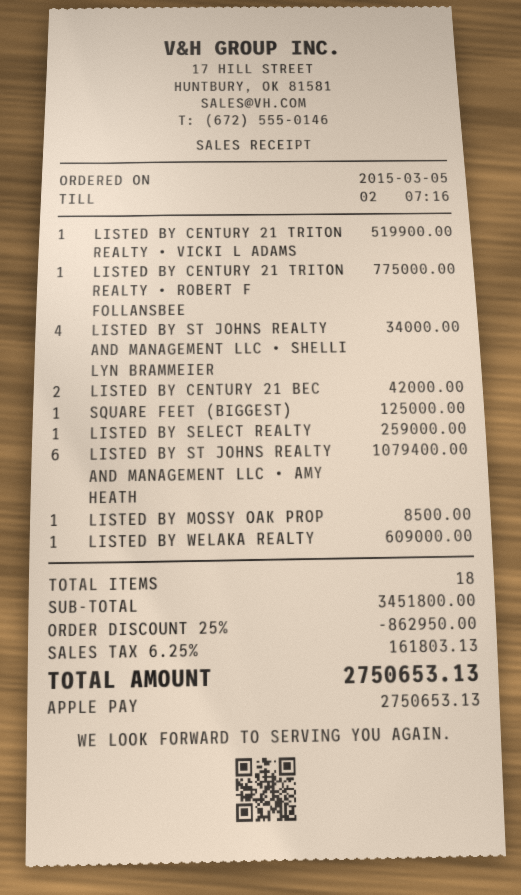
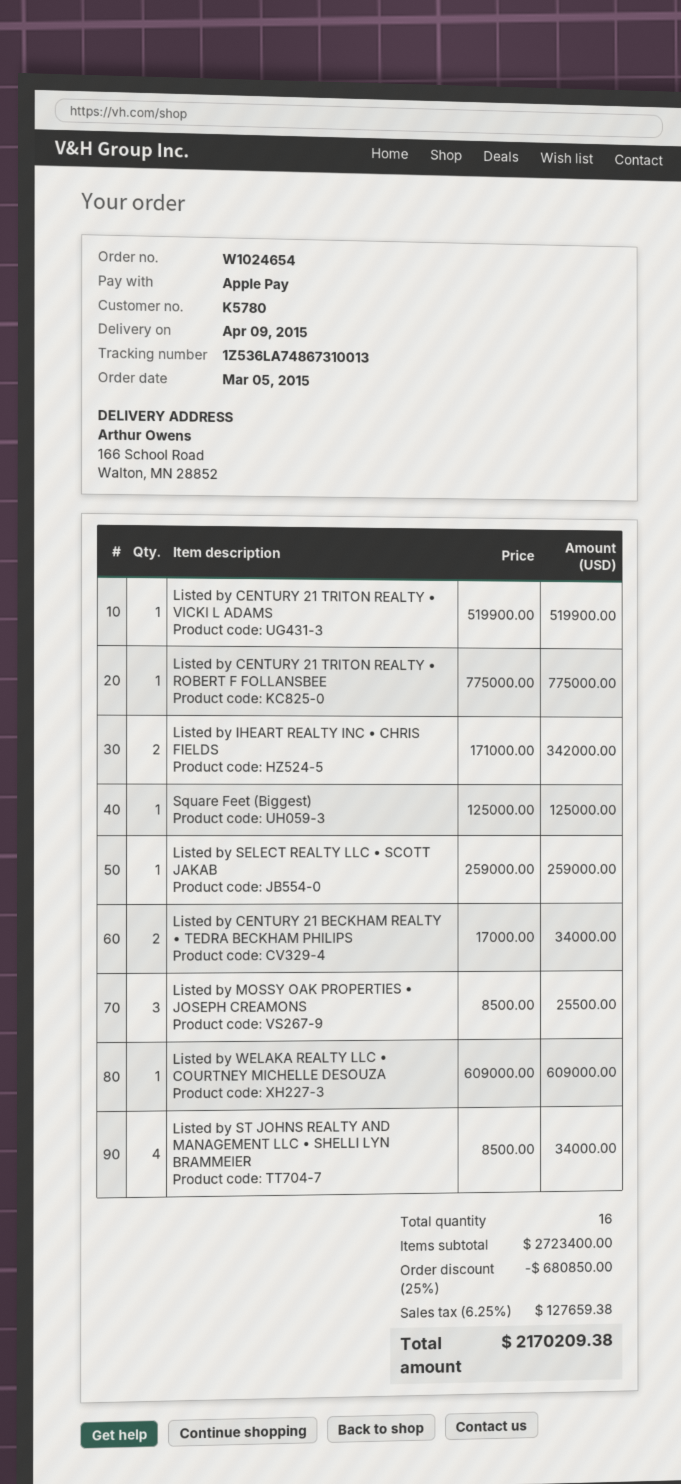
LISTED BY CENTURY 21 BEC: 2 for 42000.00 -> 2 for 34000.00
LISTED BY ST JOHNS REALTY AND MANAGEMENT LLC • AMY HEATH: 6 for 1079400.00 -> none
LISTED BY MOSSY OAK PROP: 1 for 8500.00 -> 3 for 25500.00
Listed by IHEART REALTY INC • CHRIS FIELDS: none -> 2 for 342000.00
total quantity: 18 -> 16
subtotal: 3451800.00 -> 2723400.00
discount: 25% = 862950.00 -> 25% = 680850.00
tax: 6.25% = 161803.13 -> 6.25% = 127659.38
total: 2750653.13 -> 2170209.38

